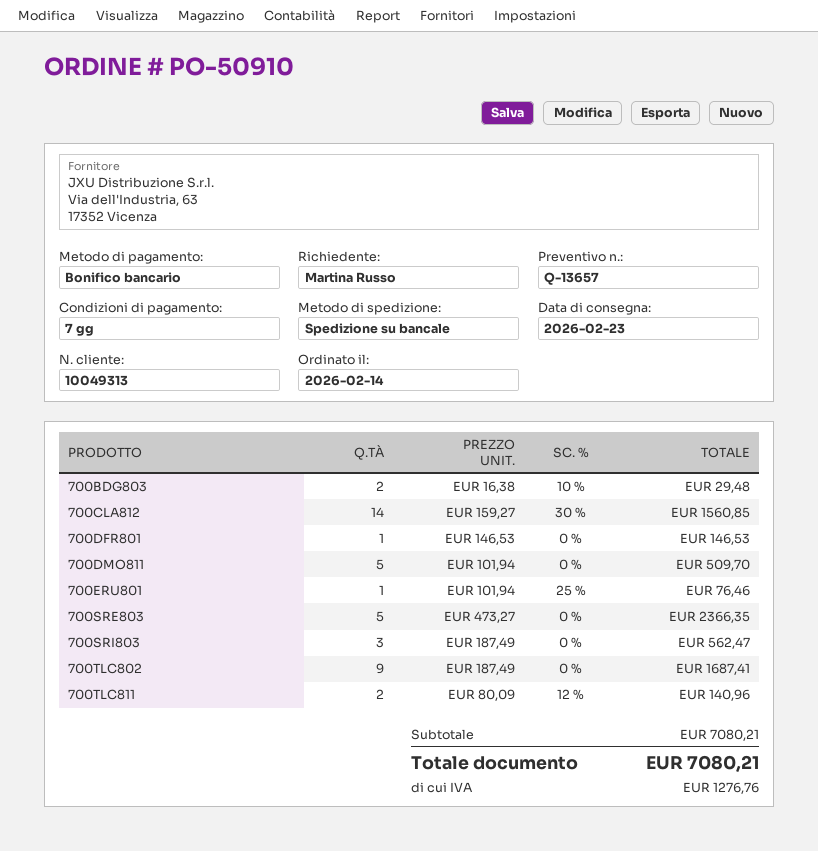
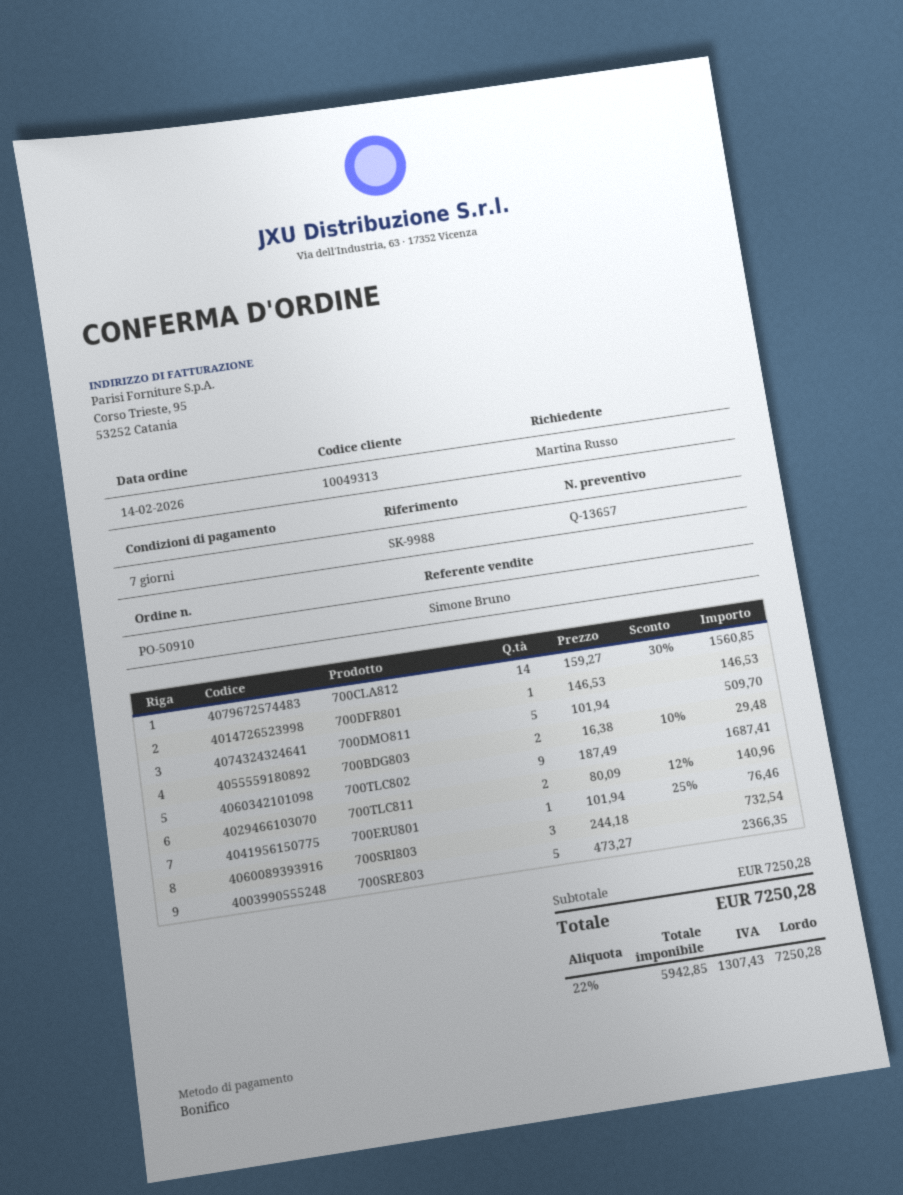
700SRI803: 3 x 187.49 = 562.47 -> 3 x 244.18 = 732.54
subtotal: 7080.21 -> 7250.28
tax: 1276.76 -> 1307.43
total: 7080.21 -> 7250.28

